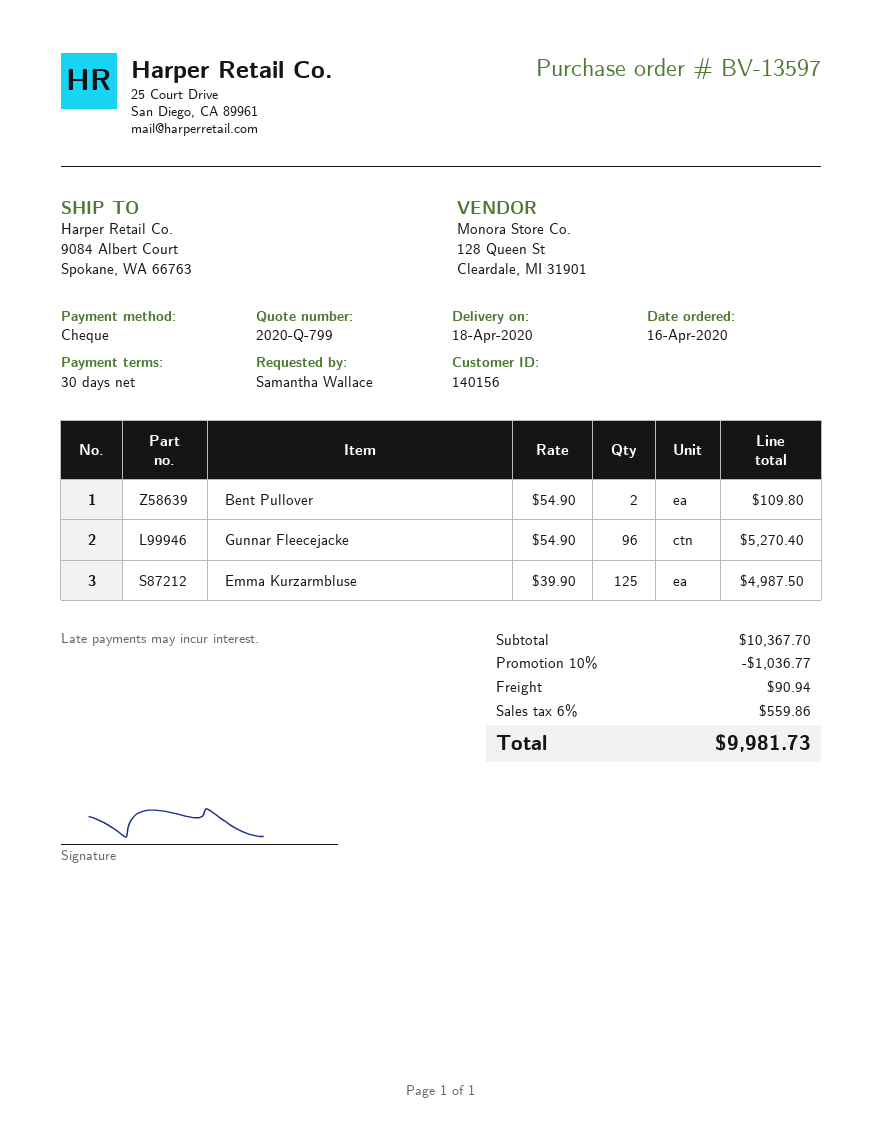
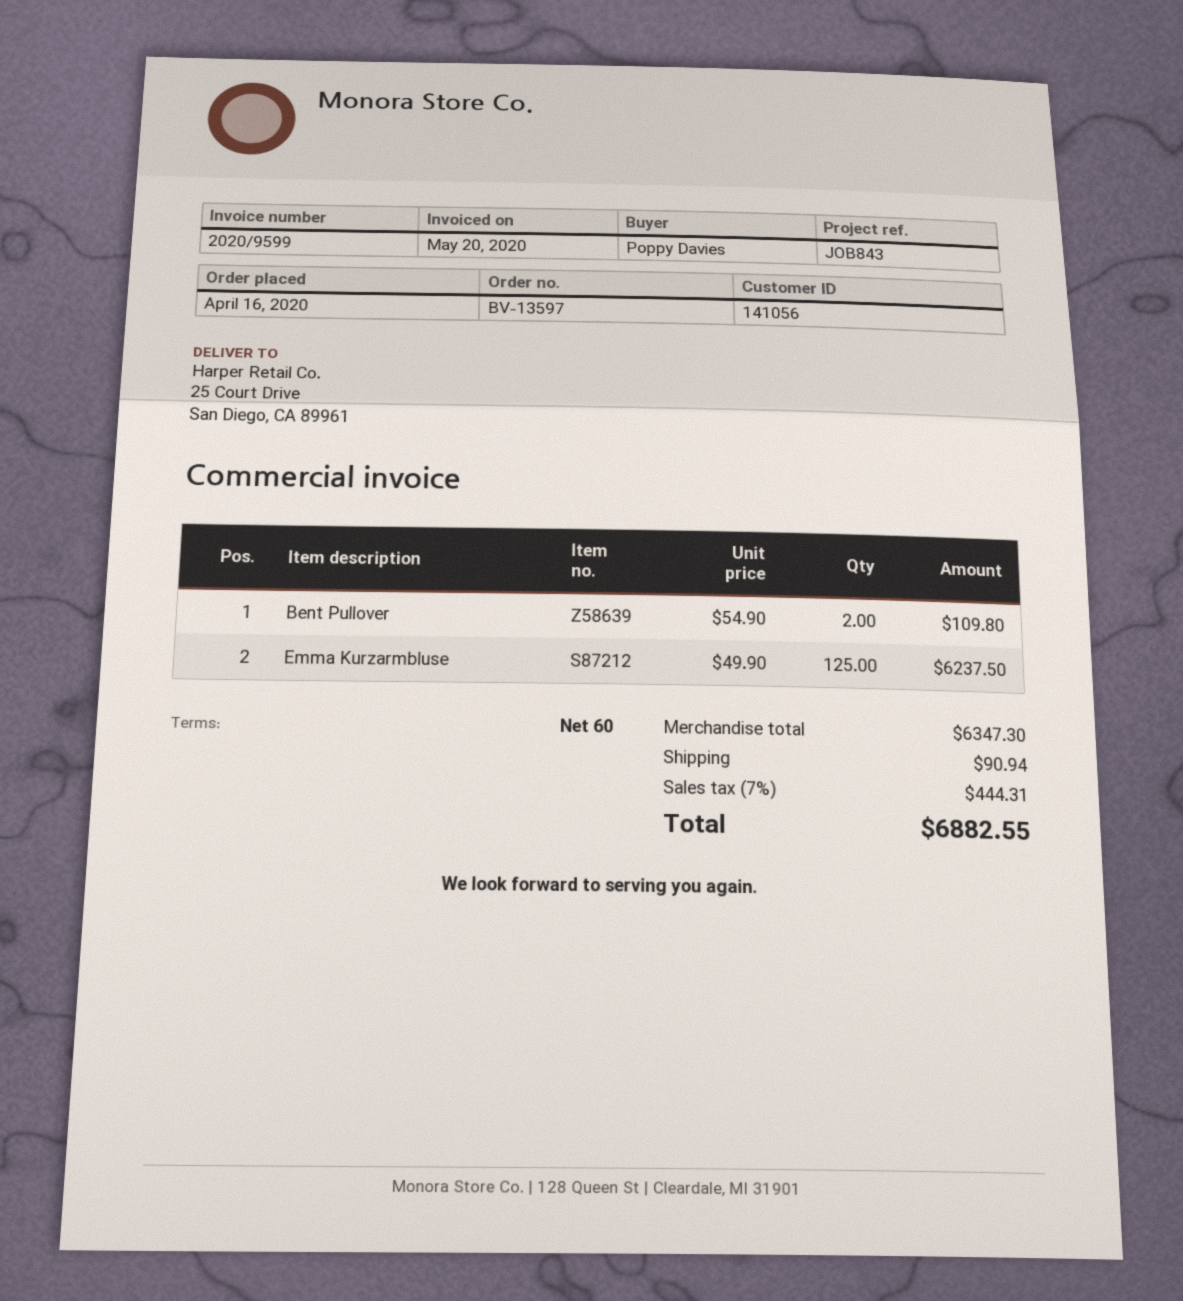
payment terms: 30 days -> 60 days
customer number: 140156 -> 141056
ordered by: Samantha Wallace -> Poppy Davies
ship to: 9084 Albert Court, Spokane, WA 66763 -> 25 Court Drive, San Diego, CA 89961
Gunnar Fleecejacke: 96 x 54.90 = 5270.40 -> none
Emma Kurzarmbluse: 125 x 39.90 = 4987.50 -> 125 x 49.90 = 6237.50
subtotal: 10367.70 -> 6347.30
discount: 10% = 1036.77 -> none
tax: 6% = 559.86 -> 7% = 444.31
total: 9981.73 -> 6882.55

